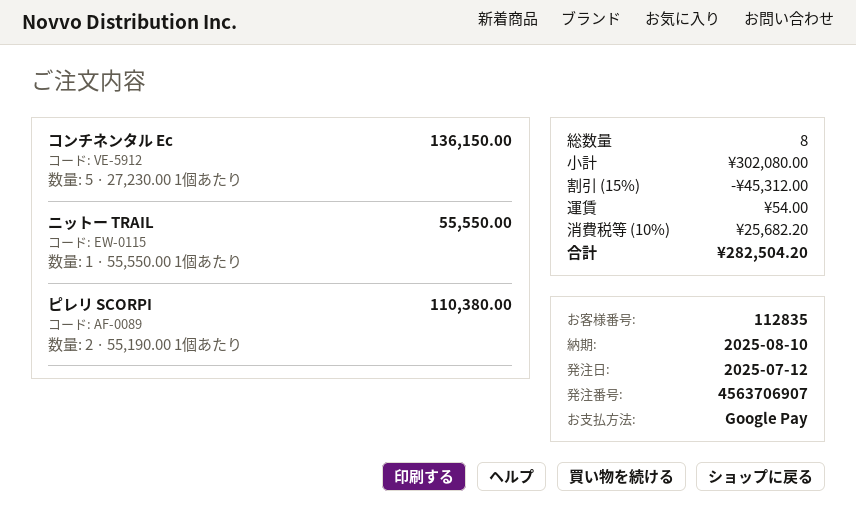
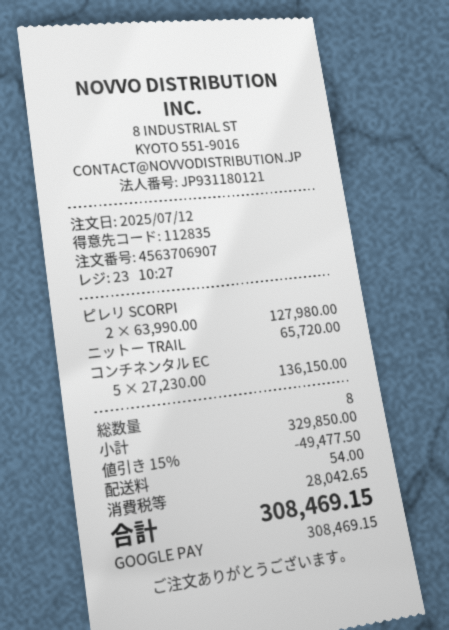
ニットー TRAIL: 1 x 55550.00 = 55550.00 -> 1 x 65720.00 = 65720.00
ピレリ SCORPI: 2 x 55190.00 = 110380.00 -> 2 x 63990.00 = 127980.00
subtotal: 302080.00 -> 329850.00
discount: 15% = 45312.00 -> 15% = 49477.50
tax: 25682.20 -> 28042.65
total: 282504.20 -> 308469.15

